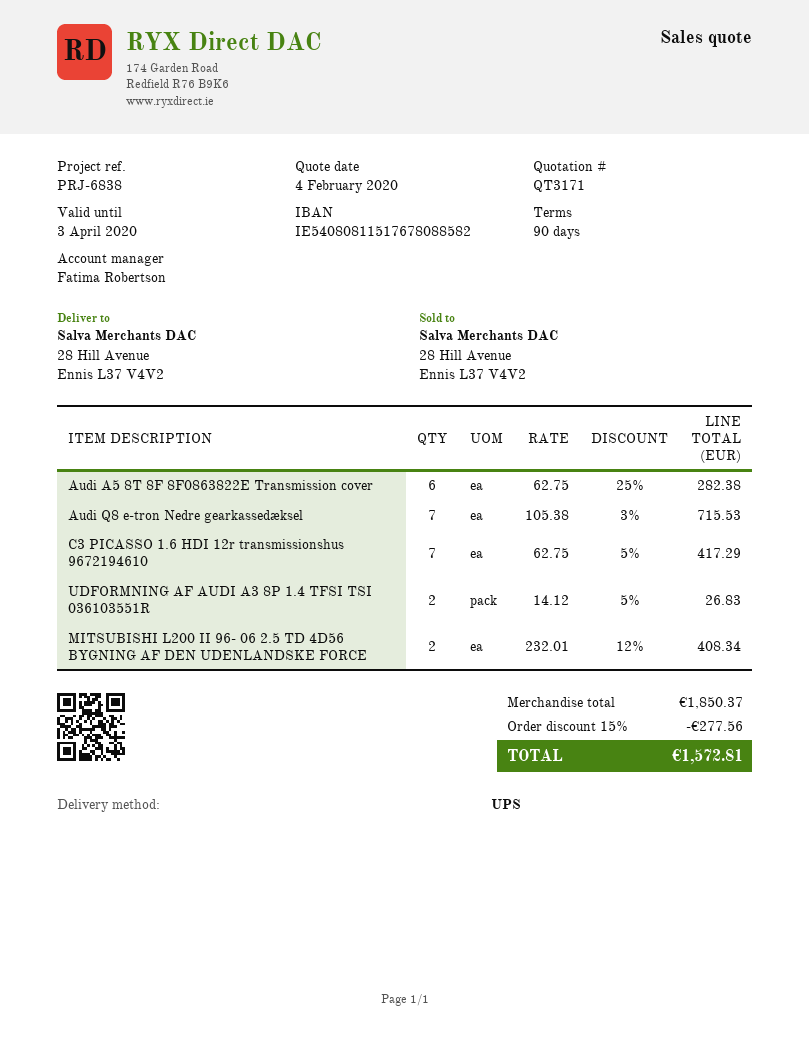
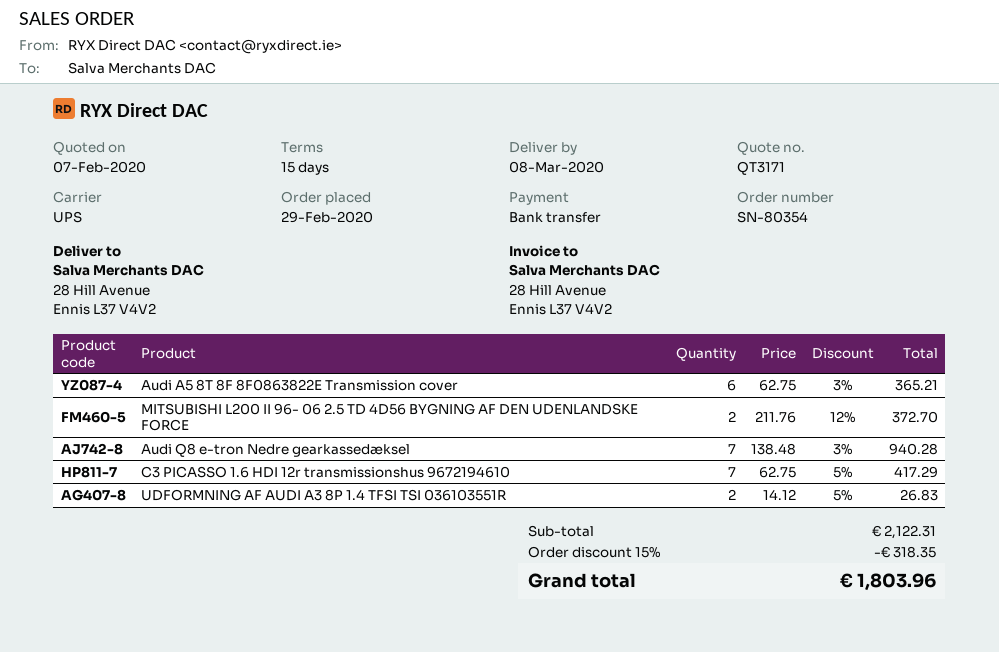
quote date: 2020-02-04 -> 2020-02-07
payment terms: 90 days -> 15 days
Audi A5 8T 8F 8F0863822E Transmission cover: 6 x 62.75 - 25% = 282.38 -> 6 x 62.75 - 3% = 365.21
Audi Q8 e-tron Nedre gearkassedæksel: 7 x 105.38 - 3% = 715.53 -> 7 x 138.48 - 3% = 940.28
MITSUBISHI L200 II 96- 06 2.5 TD 4D56 BYGNING AF DEN UDENLANDSKE FORCE: 2 x 232.01 - 12% = 408.34 -> 2 x 211.76 - 12% = 372.70
subtotal: 1850.37 -> 2122.31
discount: 15% = 277.56 -> 15% = 318.35
total: 1572.81 -> 1803.96

